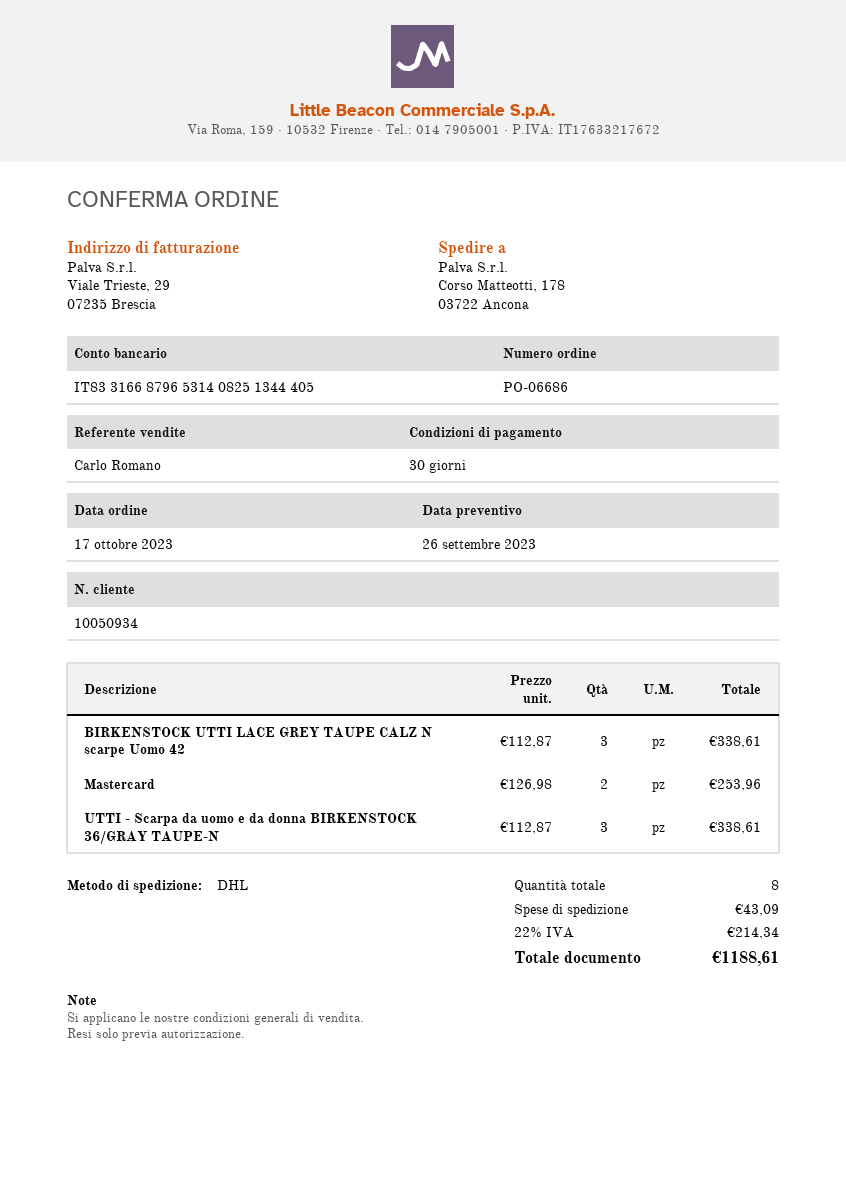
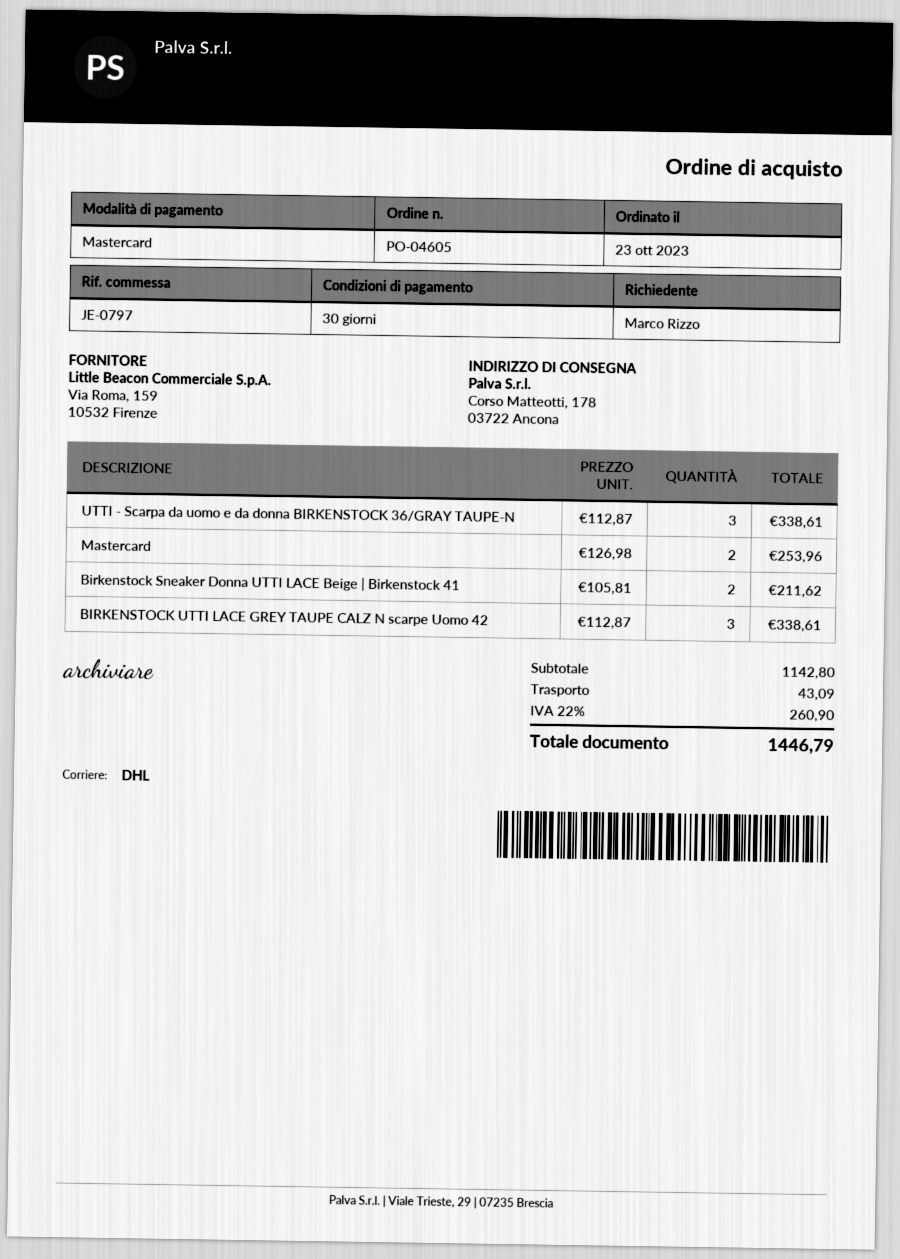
order number: PO-06686 -> PO-04605
order date: 2023-10-17 -> 2023-10-23
Birkenstock Sneaker Donna UTTI LACE Beige | Birkenstock 41: none -> 2 x 105.81 = 211.62
tax: 22% = 214.34 -> 22% = 260.90
total: 1188.61 -> 1446.79

